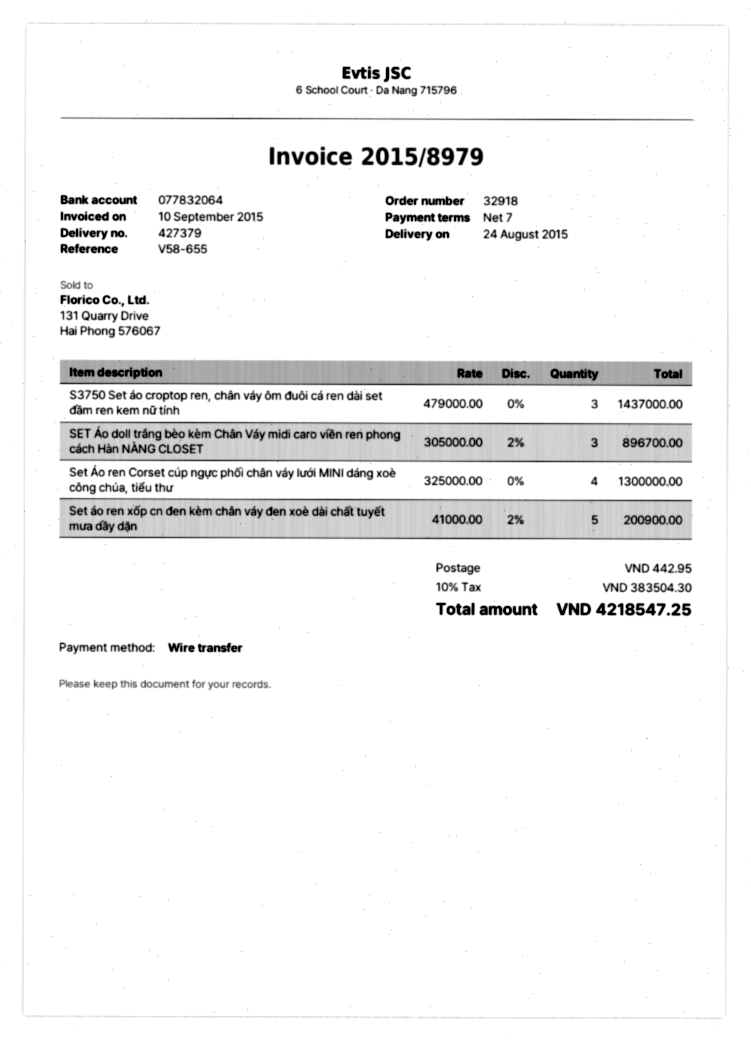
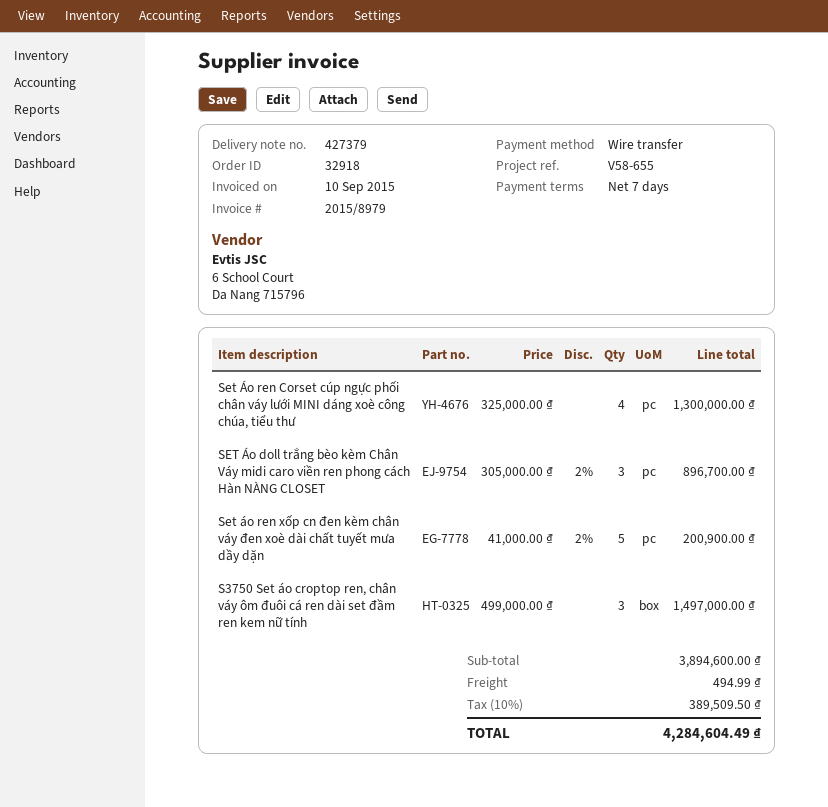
S3750 Set áo croptop ren, chân váy ôm đuôi cá ren dài set đầm ren kem nữ tính: 3 x 479000.00 = 1437000.00 -> 3 x 499000.00 = 1497000.00
shipping: 442.95 -> 494.99
tax: 10% = 383504.30 -> 10% = 389509.50
total: 4218547.25 -> 4284604.49

